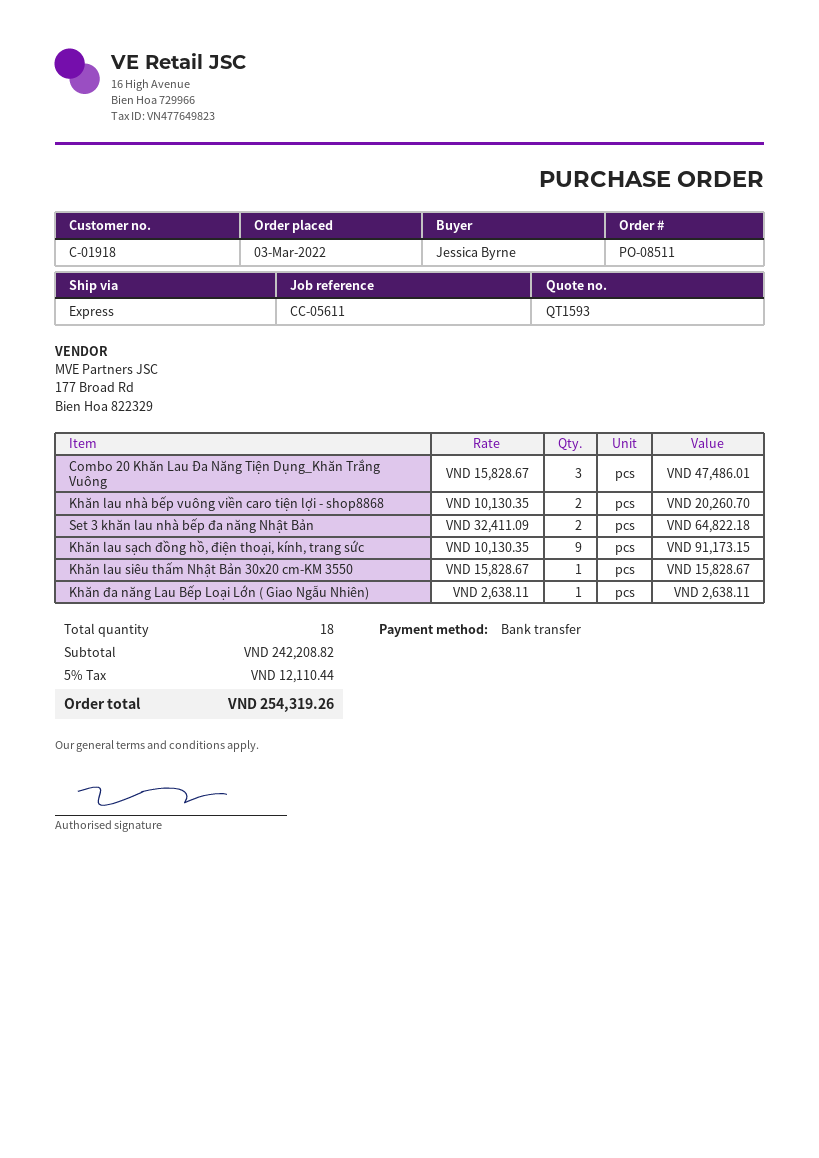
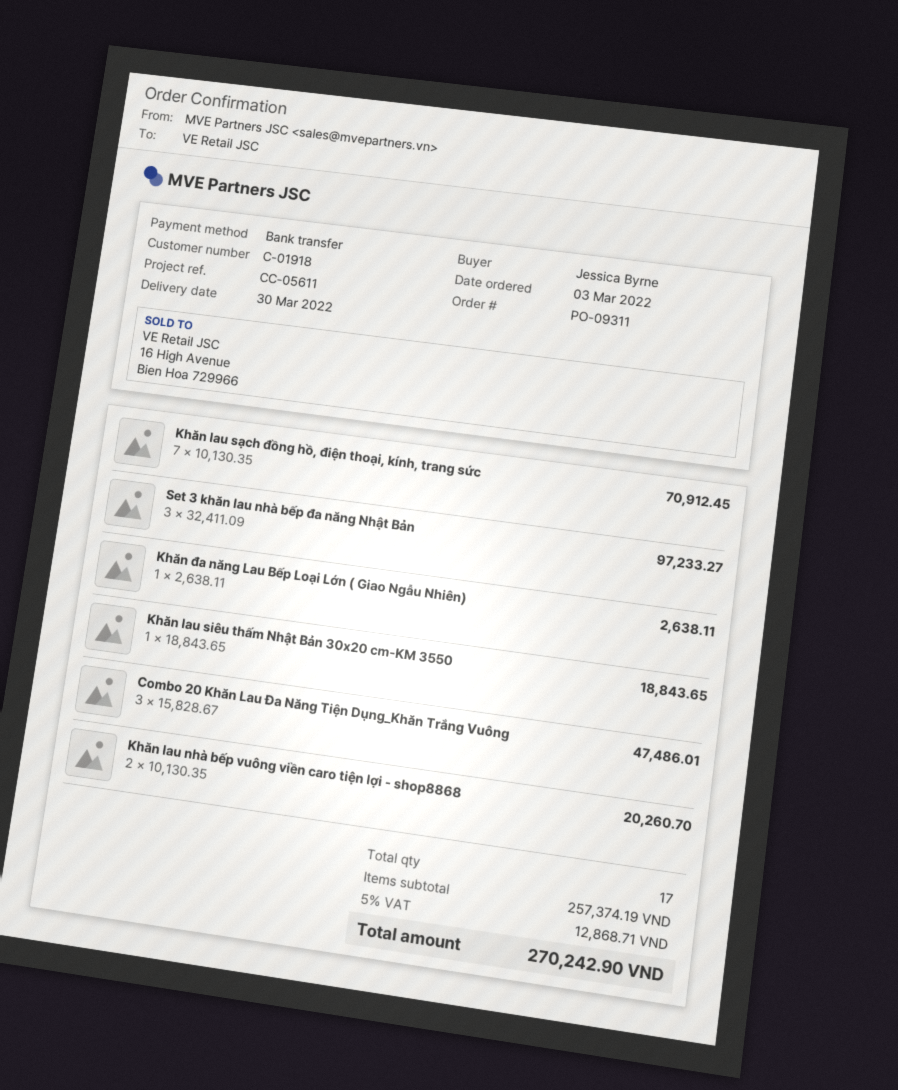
order number: PO-08511 -> PO-09311
Set 3 khăn lau nhà bếp đa năng Nhật Bản: 2 x 32411.09 = 64822.18 -> 3 x 32411.09 = 97233.27
Khăn lau sạch đồng hồ, điện thoại, kính, trang sức: 9 x 10130.35 = 91173.15 -> 7 x 10130.35 = 70912.45
Khăn lau siêu thấm Nhật Bản 30x20 cm-KM 3550: 1 x 15828.67 = 15828.67 -> 1 x 18843.65 = 18843.65
total quantity: 18 -> 17
subtotal: 242208.82 -> 257374.19
tax: 5% = 12110.44 -> 5% = 12868.71
total: 254319.26 -> 270242.90

